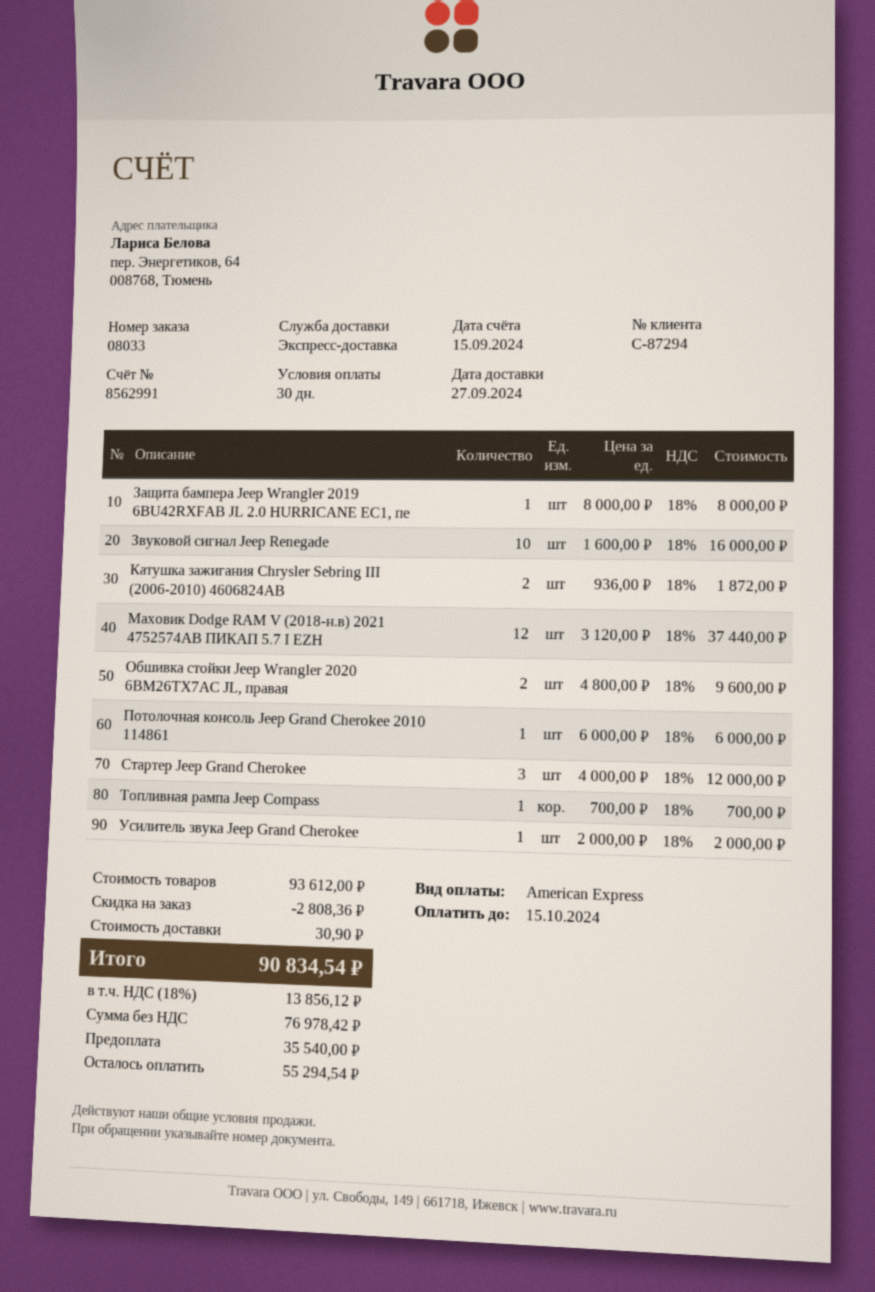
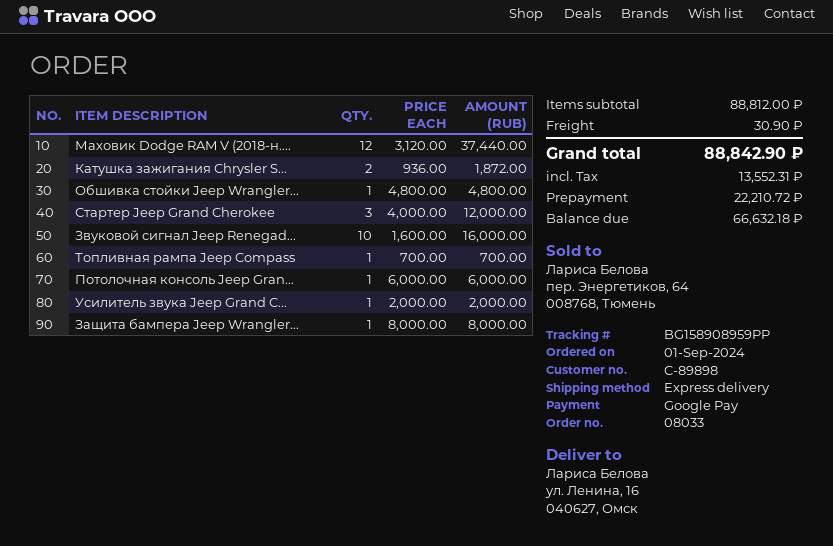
customer number: C-87294 -> C-89898
payment method: American Express -> Google Pay
Обшивка стойки Jeep Wrangler 2020 6BM26TX7AC JL, правая: 2 x 4800.00 = 9600.00 -> 1 x 4800.00 = 4800.00
subtotal: 93612.00 -> 88812.00
discount: 2808.36 -> none
tax: 13856.12 -> 13552.31
total: 90834.54 -> 88842.90
deposit: 35540.00 -> 22210.72
balance: 55294.54 -> 66632.18

